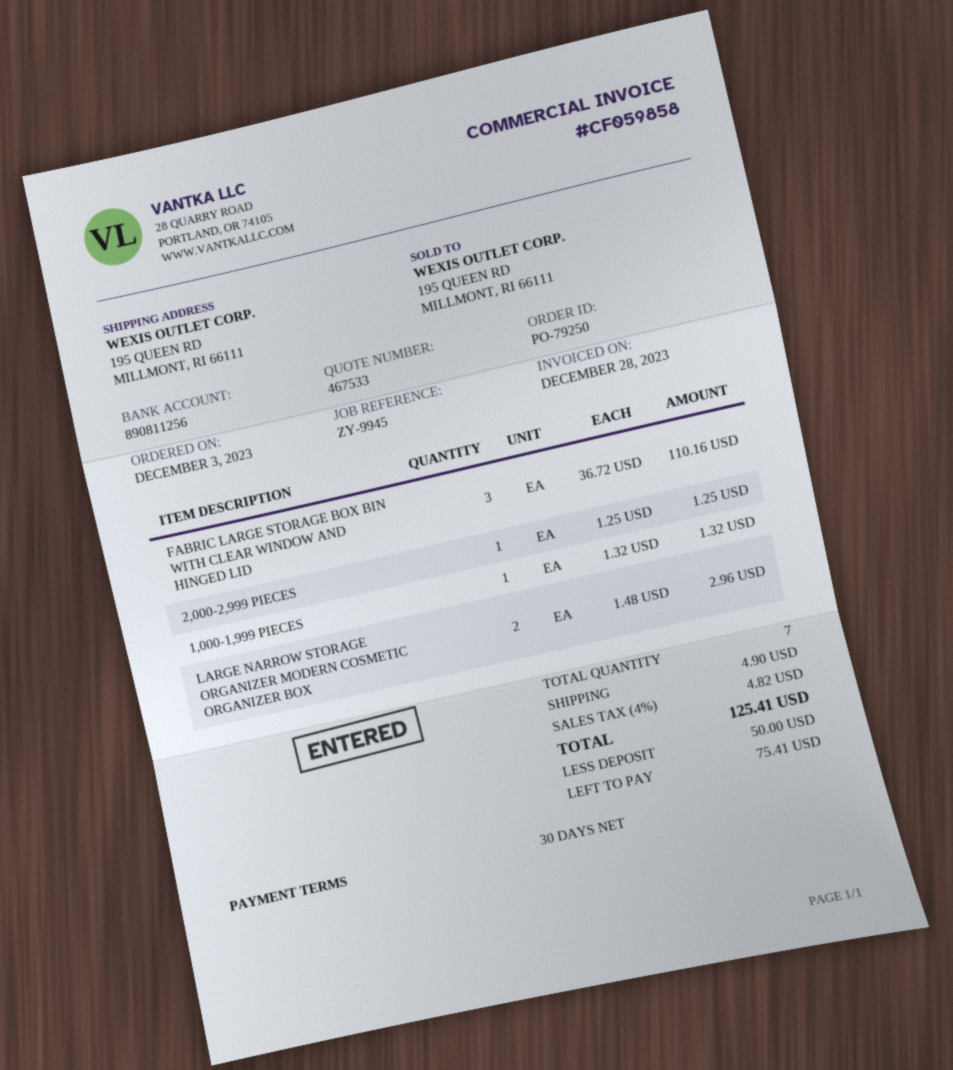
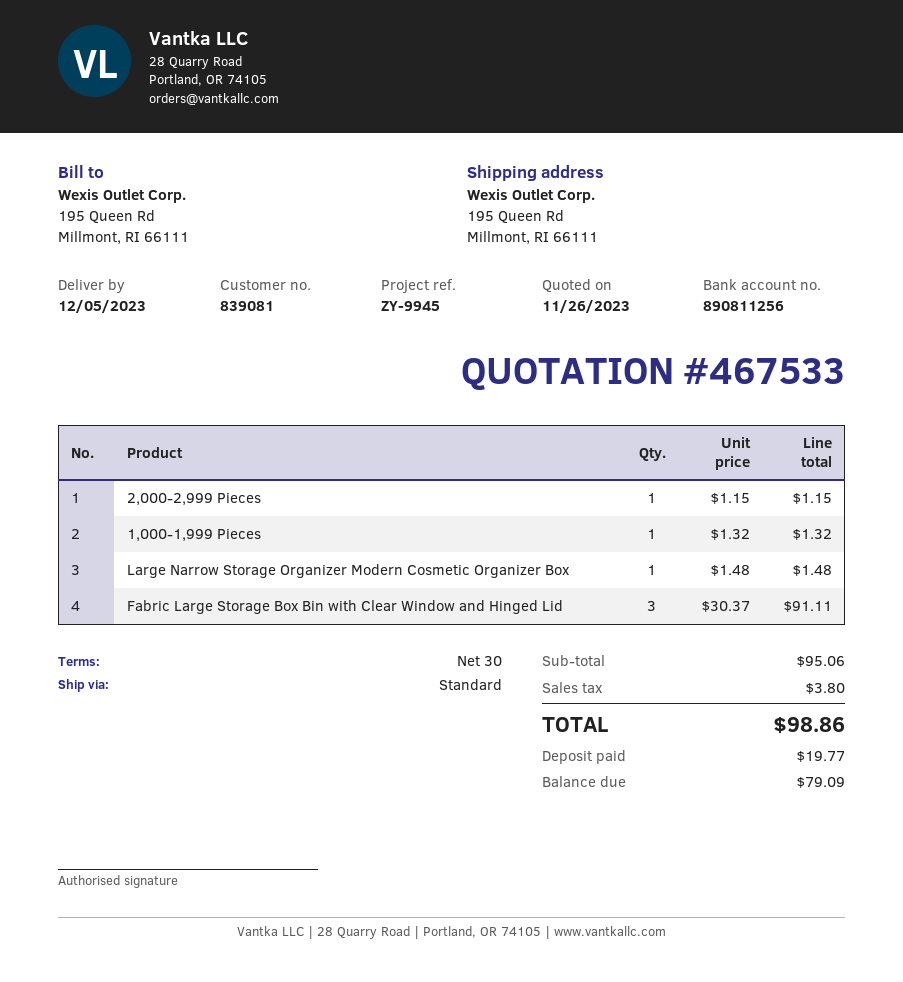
FABRIC LARGE STORAGE BOX BIN WITH CLEAR WINDOW AND HINGED LID: 3 x 36.72 = 110.16 -> 3 x 30.37 = 91.11
2,000-2,999 PIECES: 1 x 1.25 = 1.25 -> 1 x 1.15 = 1.15
LARGE NARROW STORAGE ORGANIZER MODERN COSMETIC ORGANIZER BOX: 2 x 1.48 = 2.96 -> 1 x 1.48 = 1.48
shipping: 4.90 -> none
tax: 4.82 -> 3.80
total: 125.41 -> 98.86
deposit: 50.00 -> 19.77
balance: 75.41 -> 79.09

